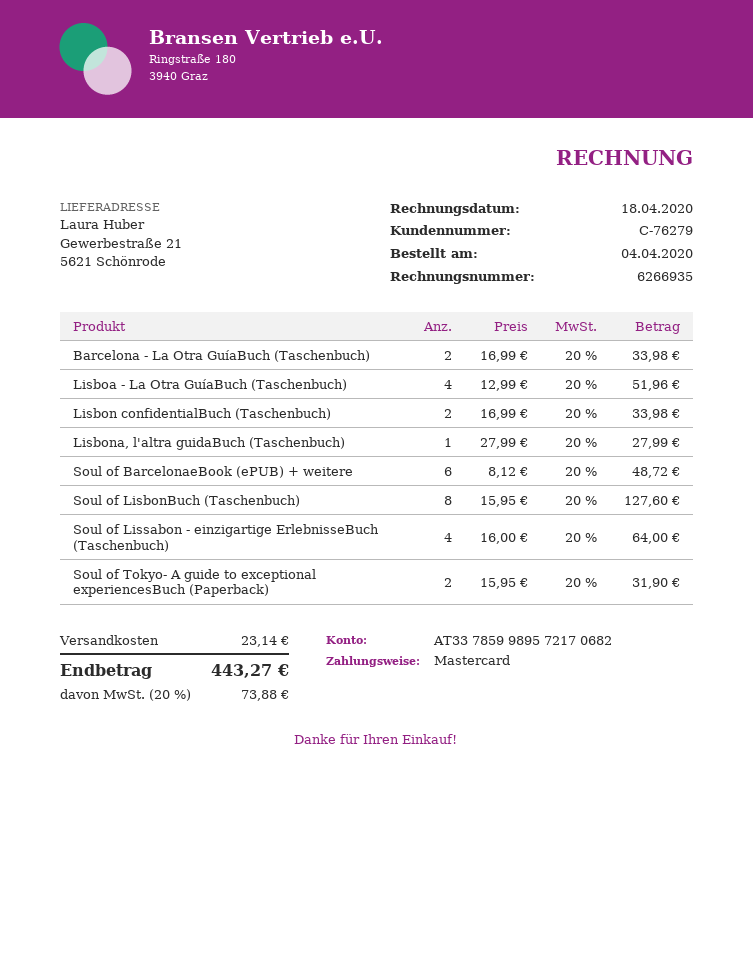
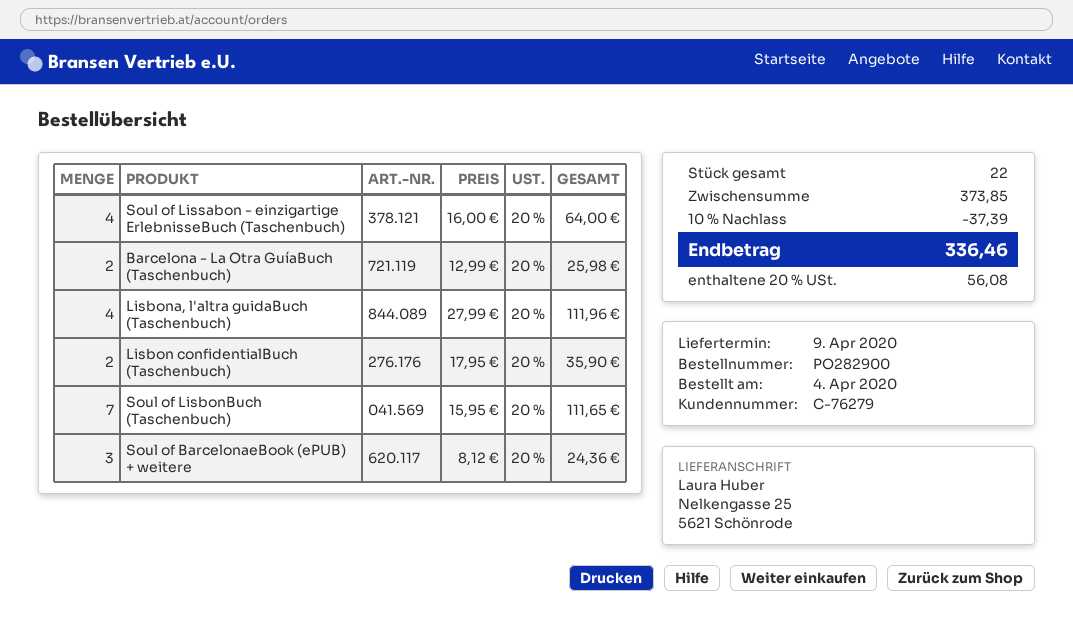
ship to: Gewerbestraße 21, 5621 Schönrode -> Nelkengasse 25, 5621 Schönrode
Barcelona - La Otra GuíaBuch (Taschenbuch): 2 x 16.99 = 33.98 -> 2 x 12.99 = 25.98
Lisboa - La Otra GuíaBuch (Taschenbuch): 4 x 12.99 = 51.96 -> none
Lisbon confidentialBuch (Taschenbuch): 2 x 16.99 = 33.98 -> 2 x 17.95 = 35.90
Lisbona, l'altra guidaBuch (Taschenbuch): 1 x 27.99 = 27.99 -> 4 x 27.99 = 111.96
Soul of BarcelonaeBook (ePUB) + weitere: 6 x 8.12 = 48.72 -> 3 x 8.12 = 24.36
Soul of LisbonBuch (Taschenbuch): 8 x 15.95 = 127.60 -> 7 x 15.95 = 111.65
Soul of Tokyo- A guide to exceptional experiencesBuch (Paperback): 2 x 15.95 = 31.90 -> none
discount: none -> 10% = 37.39
shipping: 23.14 -> none
tax: 20% = 73.88 -> 20% = 56.08
total: 443.27 -> 336.46

